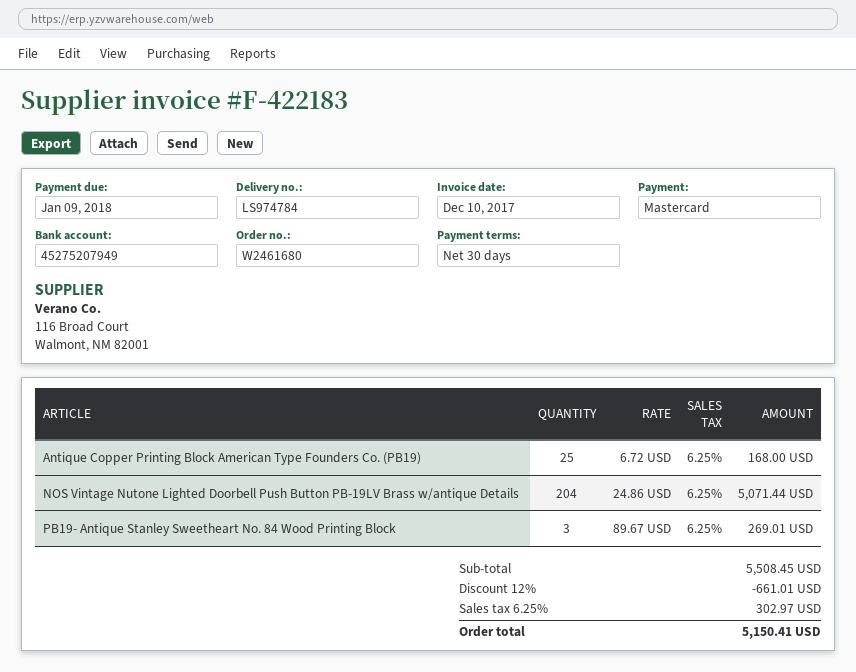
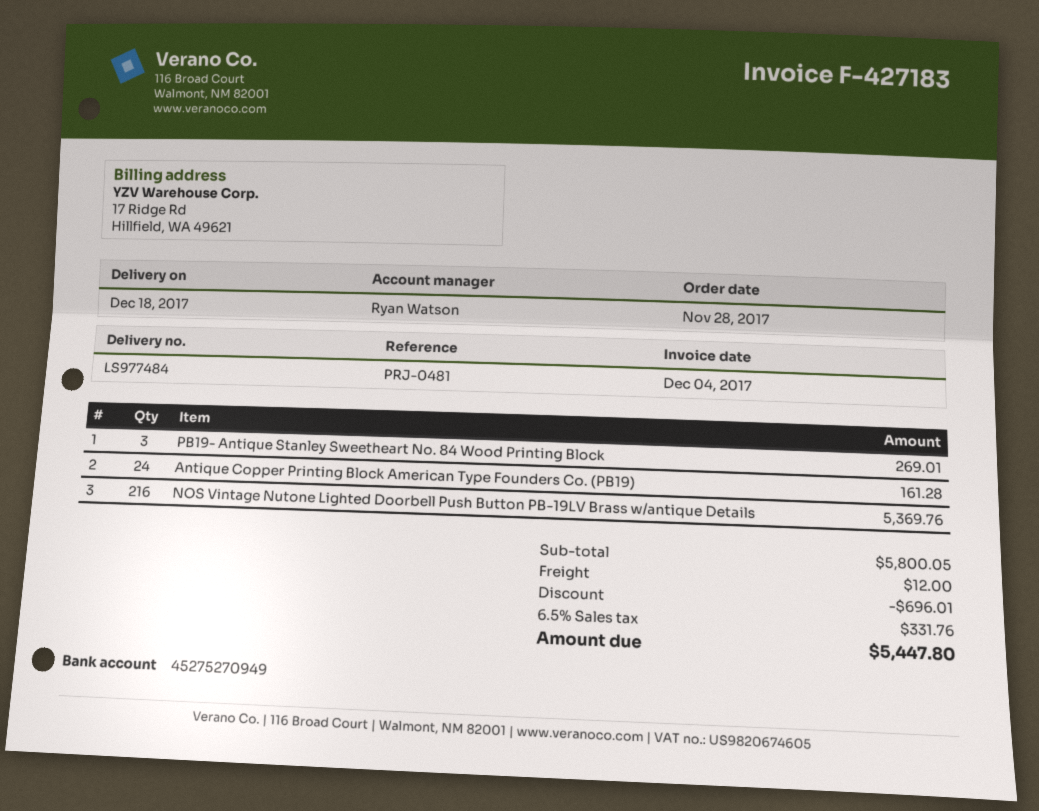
delivery note number: LS974784 -> LS977484
invoice number: F-422183 -> F-427183
invoice date: 2017-12-10 -> 2017-12-04
bank account: 45275207949 -> 45275270949
Antique Copper Printing Block American Type Founders Co. (PB19): 25 for 168.00 -> 24 for 161.28
NOS Vintage Nutone Lighted Doorbell Push Button PB-19LV Brass w/antique Details: 204 for 5071.44 -> 216 for 5369.76
subtotal: 5508.45 -> 5800.05
discount: 661.01 -> 696.01
shipping: none -> 12.00
tax: 6.25% = 302.97 -> 6.5% = 331.76
total: 5150.41 -> 5447.80

